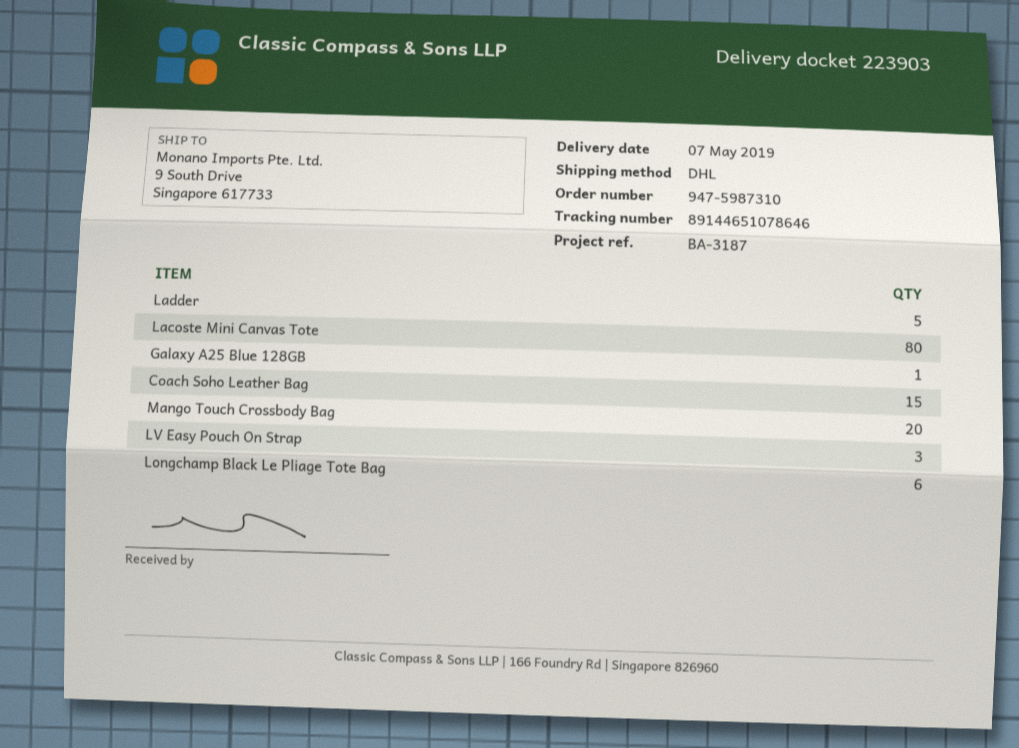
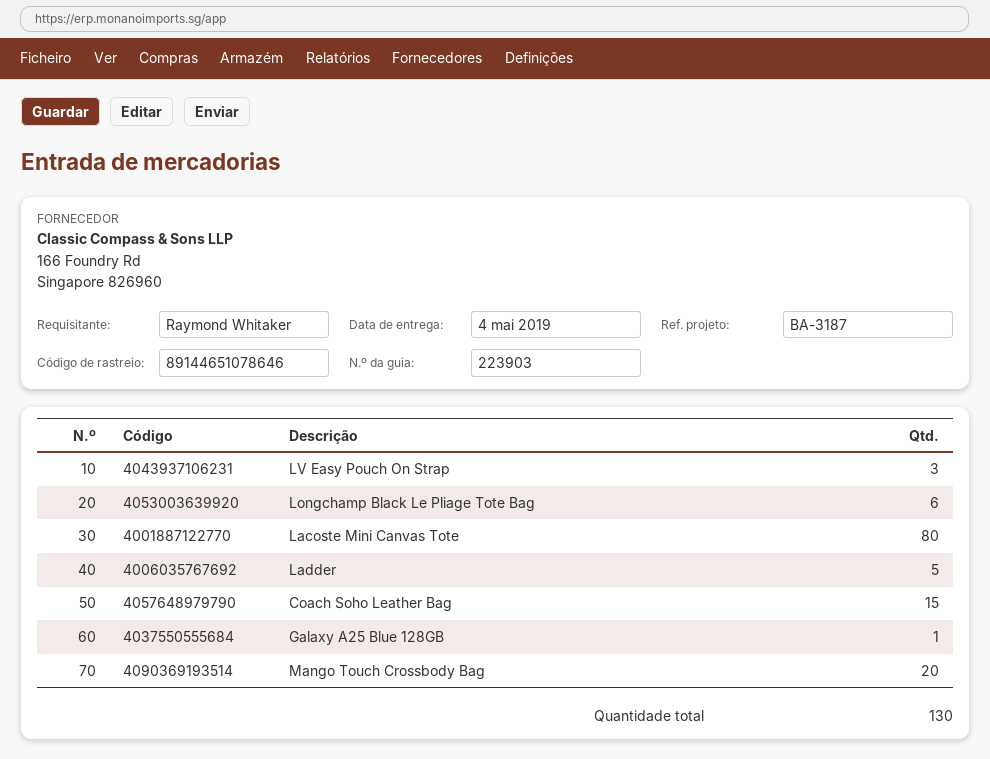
delivery date: 2019-05-07 -> 2019-05-04

